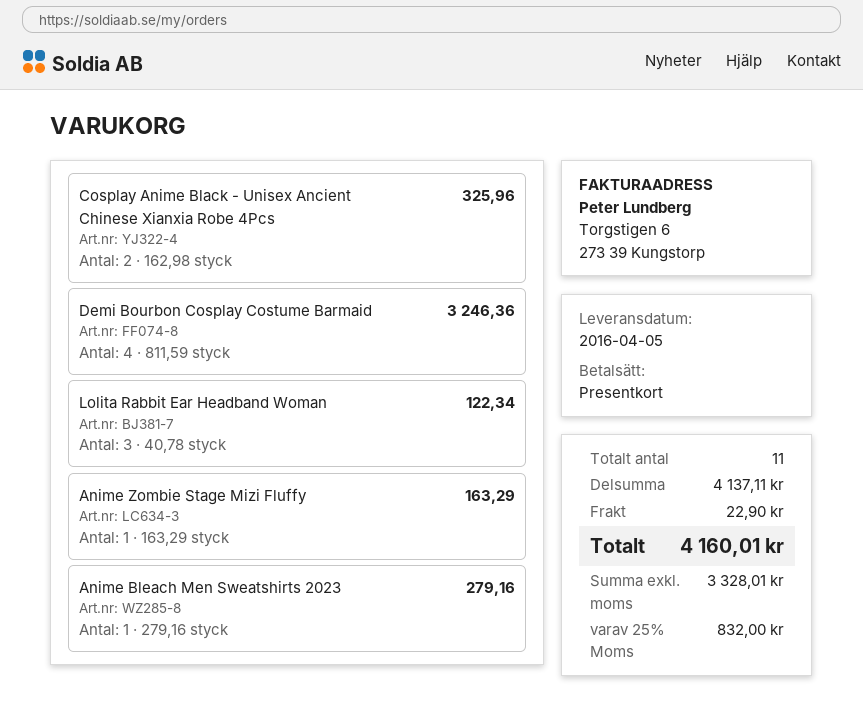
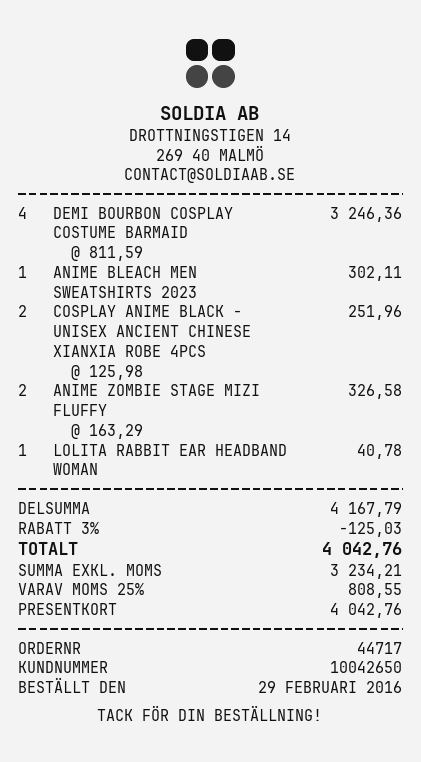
Cosplay Anime Black - Unisex Ancient Chinese Xianxia Robe 4Pcs: 2 x 162.98 = 325.96 -> 2 x 125.98 = 251.96
Lolita Rabbit Ear Headband Woman: 3 x 40.78 = 122.34 -> 1 x 40.78 = 40.78
Anime Zombie Stage Mizi Fluffy: 1 x 163.29 = 163.29 -> 2 x 163.29 = 326.58
Anime Bleach Men Sweatshirts 2023: 1 x 279.16 = 279.16 -> 1 x 302.11 = 302.11
subtotal: 4137.11 -> 4167.79
discount: none -> 3% = 125.03
shipping: 22.90 -> none
net: 3328.01 -> 3234.21
tax: 25% = 832.00 -> 25% = 808.55
total: 4160.01 -> 4042.76

